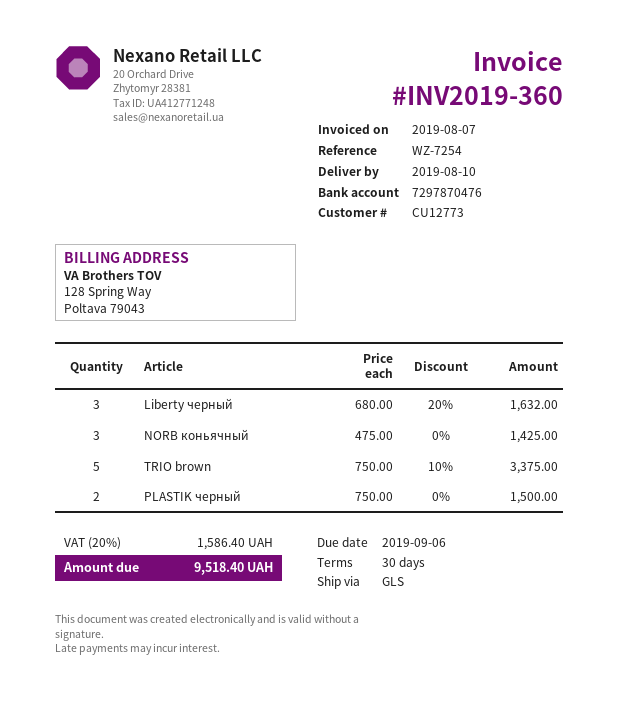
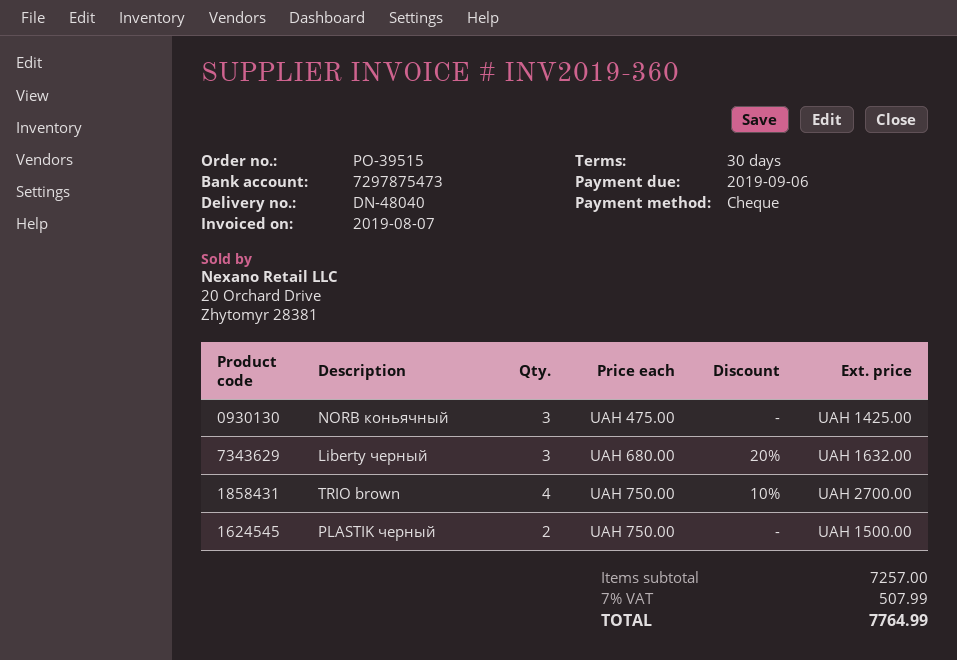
bank account: 7297870476 -> 7297875473
TRIO brown: 5 x 750.00 - 10% = 3375.00 -> 4 x 750.00 - 10% = 2700.00
tax: 20% = 1586.40 -> 7% = 507.99
total: 9518.40 -> 7764.99

